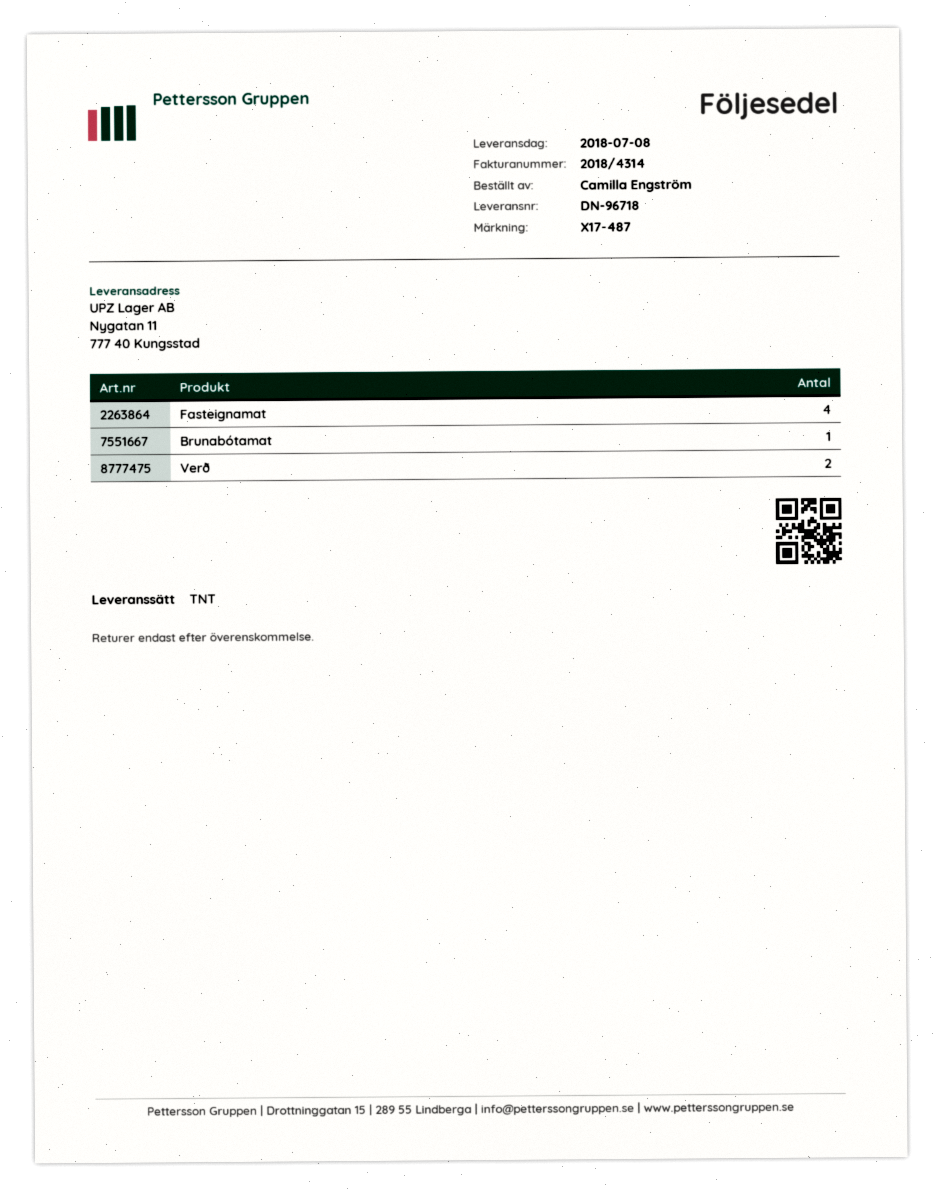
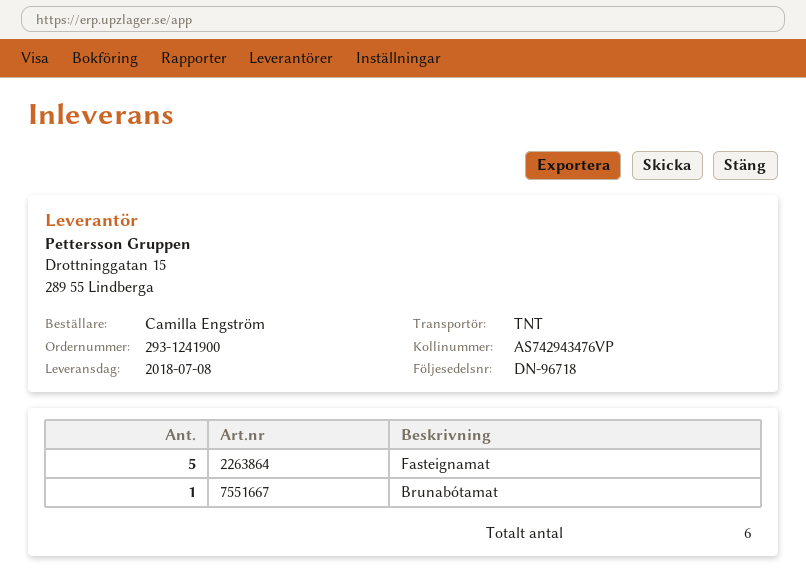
Fasteignamat: 4 -> 5
Verð: 2 -> none

